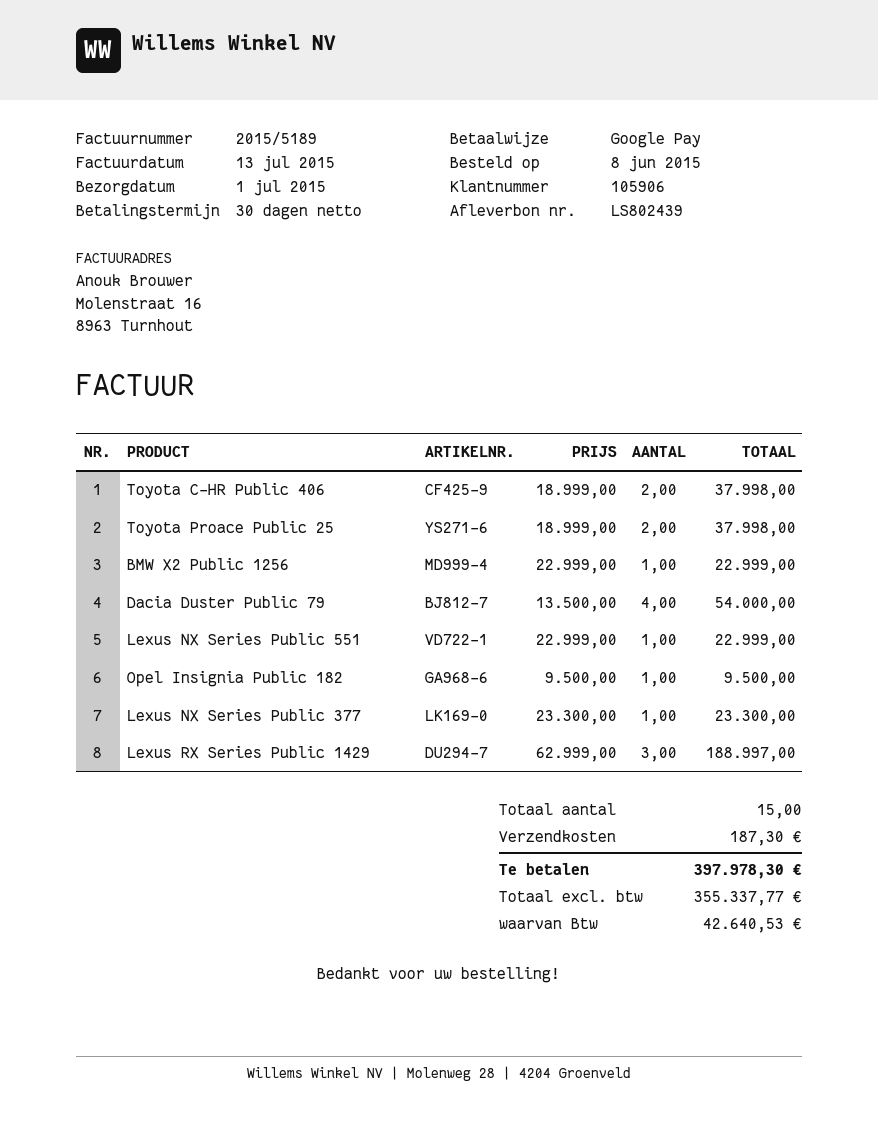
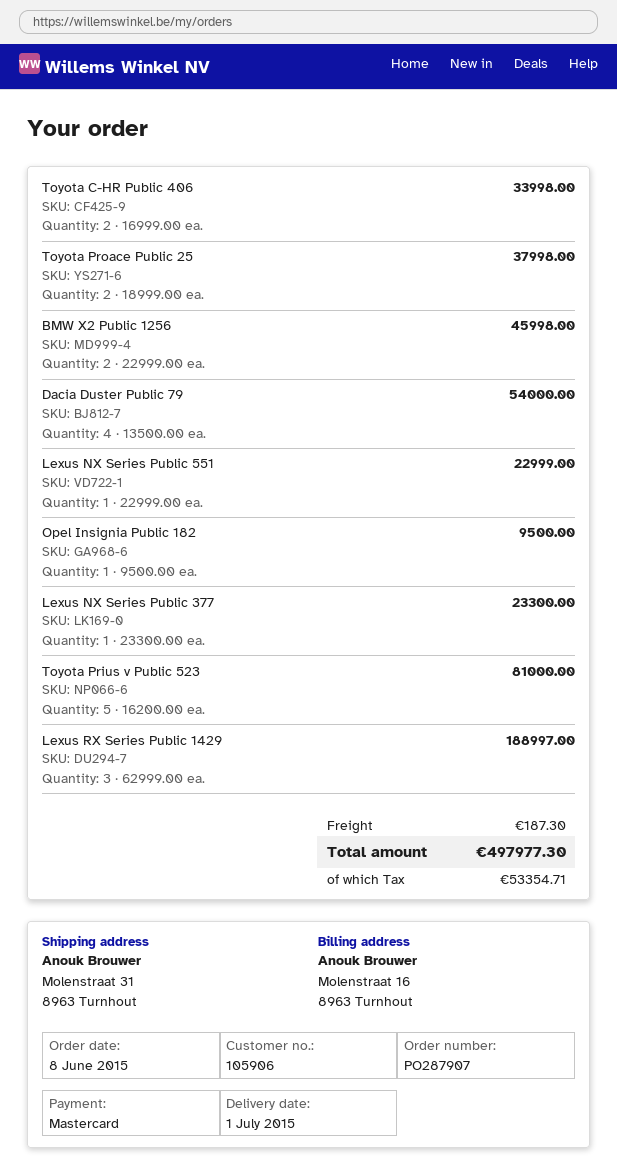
payment method: Google Pay -> Mastercard
Toyota C-HR Public 406: 2 x 18999.00 = 37998.00 -> 2 x 16999.00 = 33998.00
BMW X2 Public 1256: 1 x 22999.00 = 22999.00 -> 2 x 22999.00 = 45998.00
Toyota Prius v Public 523: none -> 5 x 16200.00 = 81000.00
tax: 42640.53 -> 53354.71
total: 397978.30 -> 497977.30

